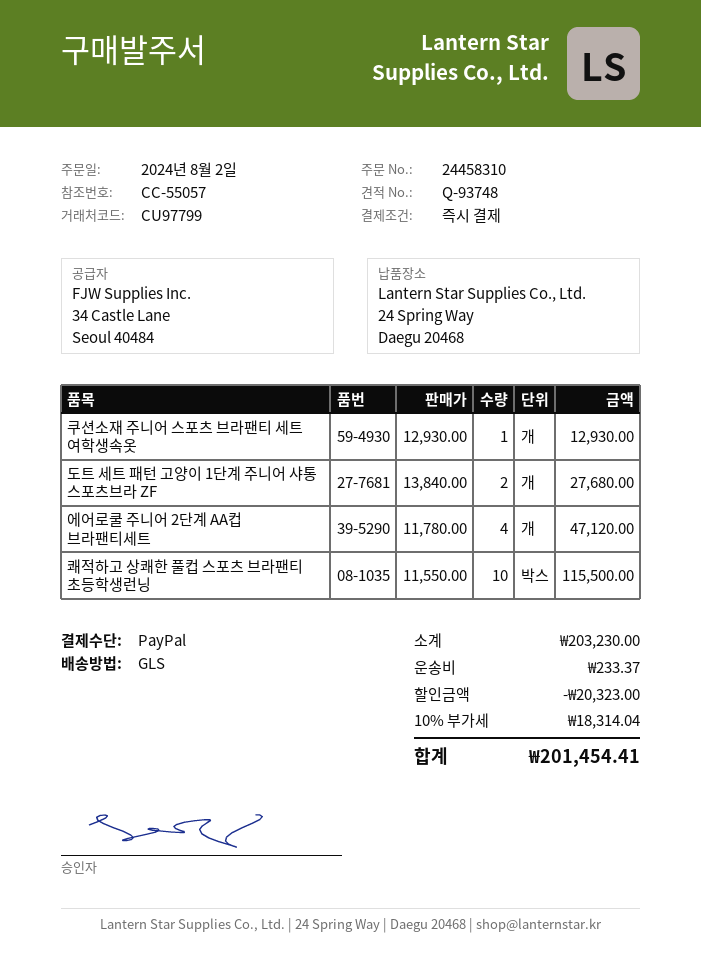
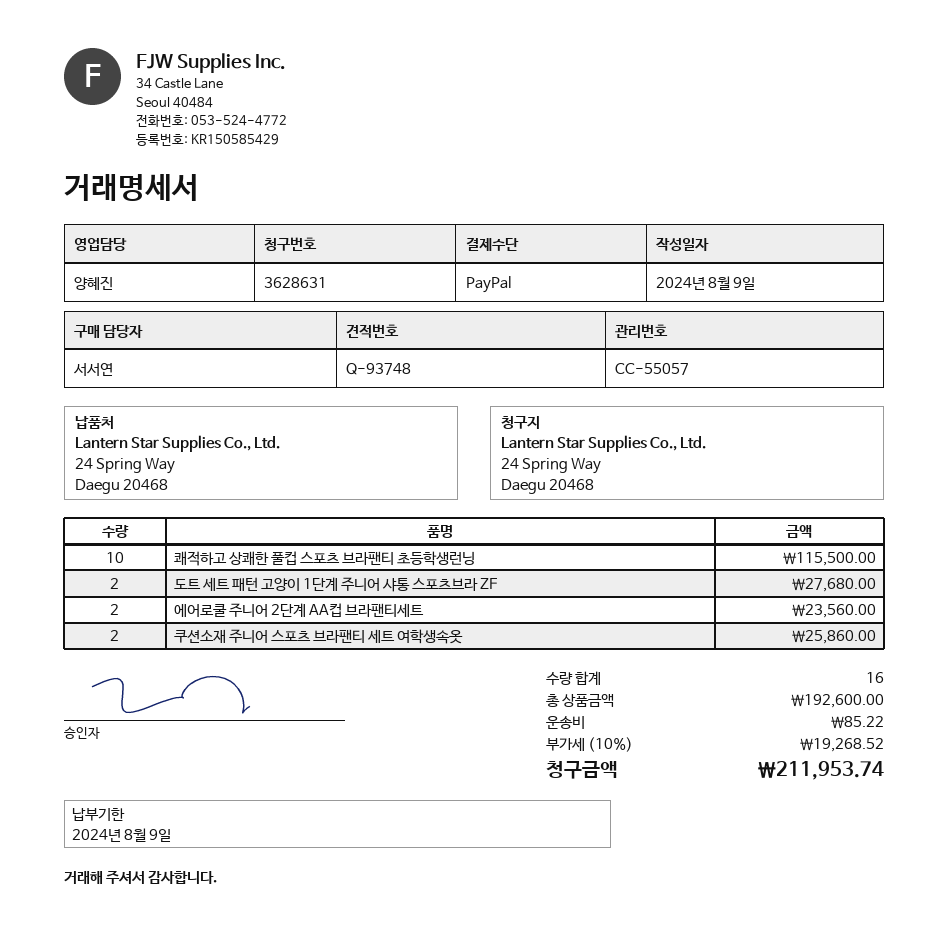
쿠션소재 주니어 스포츠 브라팬티 세트 여학생속옷: 1 for 12930.00 -> 2 for 25860.00
에어로쿨 주니어 2단계 AA컵 브라팬티세트: 4 for 47120.00 -> 2 for 23560.00
subtotal: 203230.00 -> 192600.00
discount: 20323.00 -> none
shipping: 233.37 -> 85.22
tax: 10% = 18314.04 -> 10% = 19268.52
total: 201454.41 -> 211953.74

